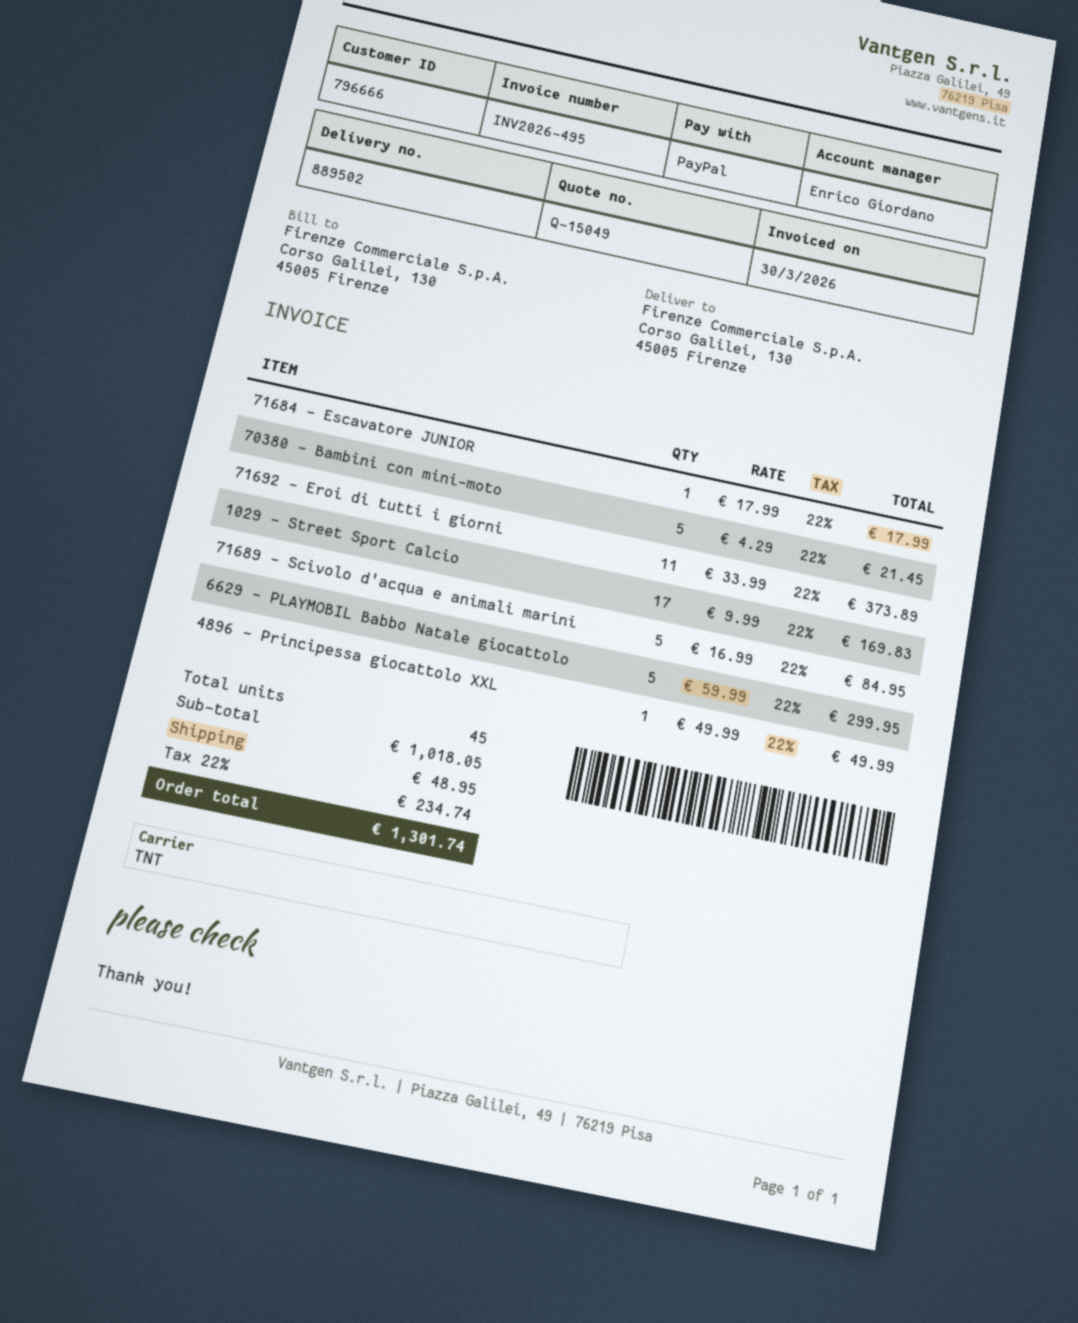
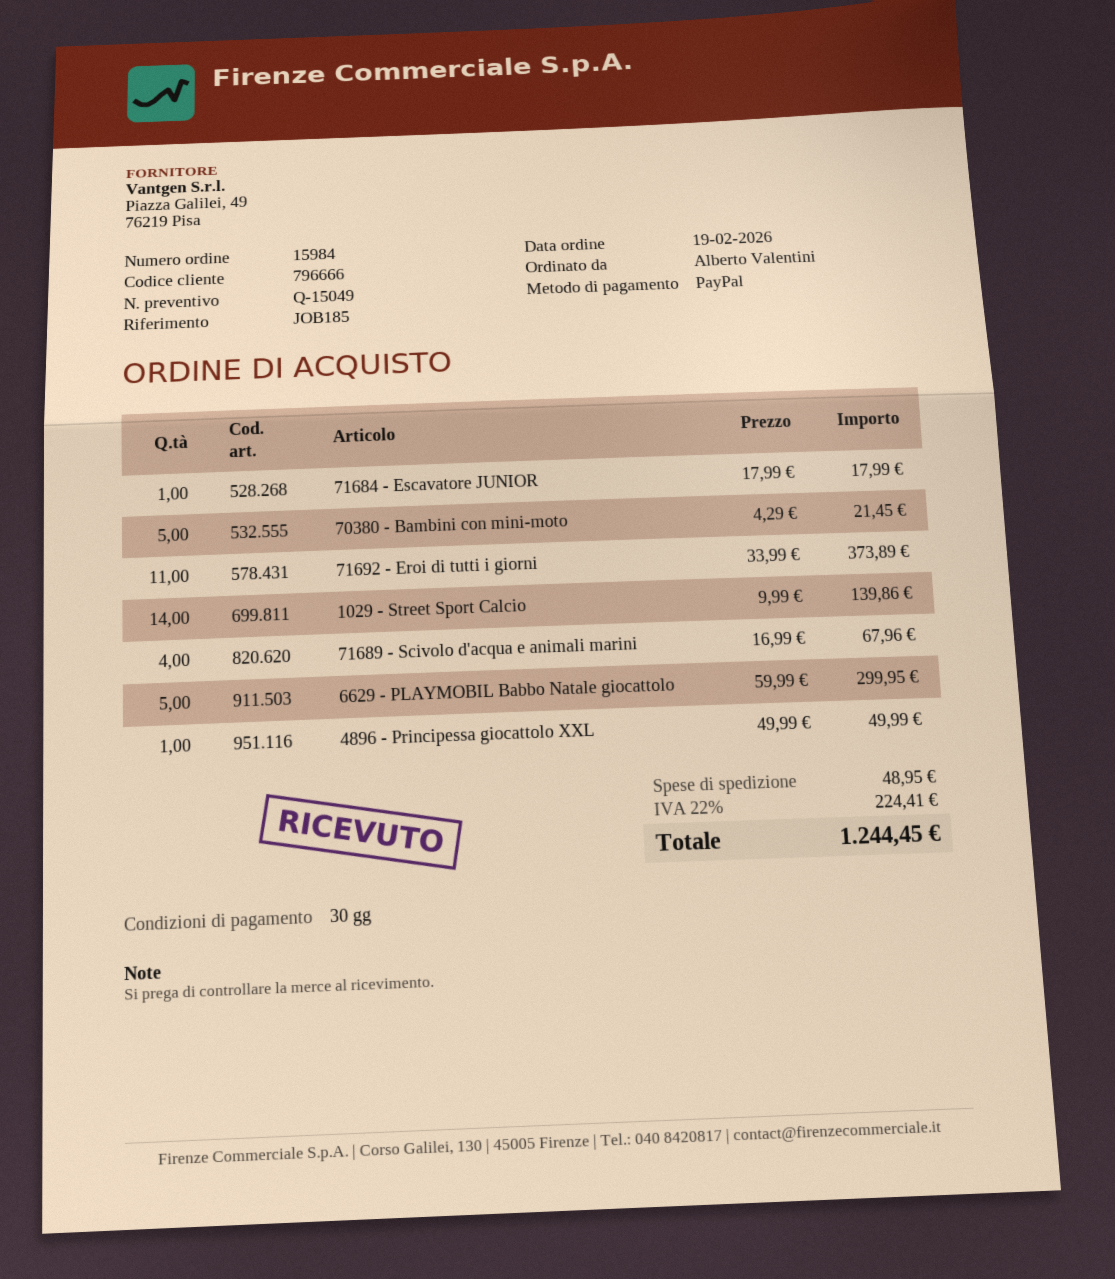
1029 - Street Sport Calcio: 17 x 9.99 = 169.83 -> 14 x 9.99 = 139.86
71689 - Scivolo d'acqua e animali marini: 5 x 16.99 = 84.95 -> 4 x 16.99 = 67.96
tax: 22% = 234.74 -> 22% = 224.41
total: 1301.74 -> 1244.45

